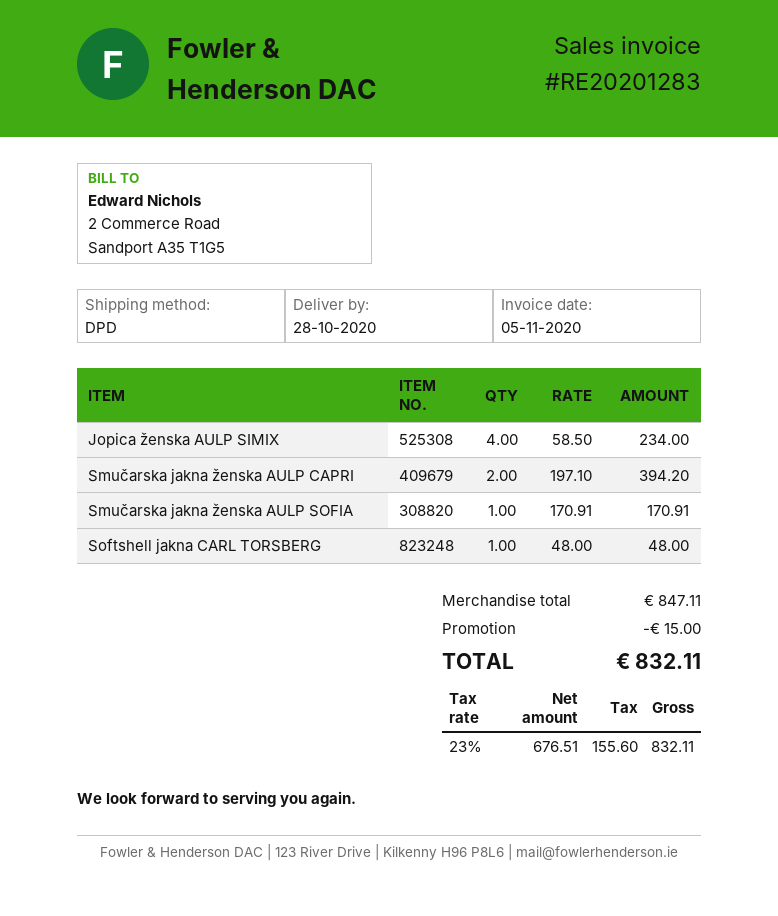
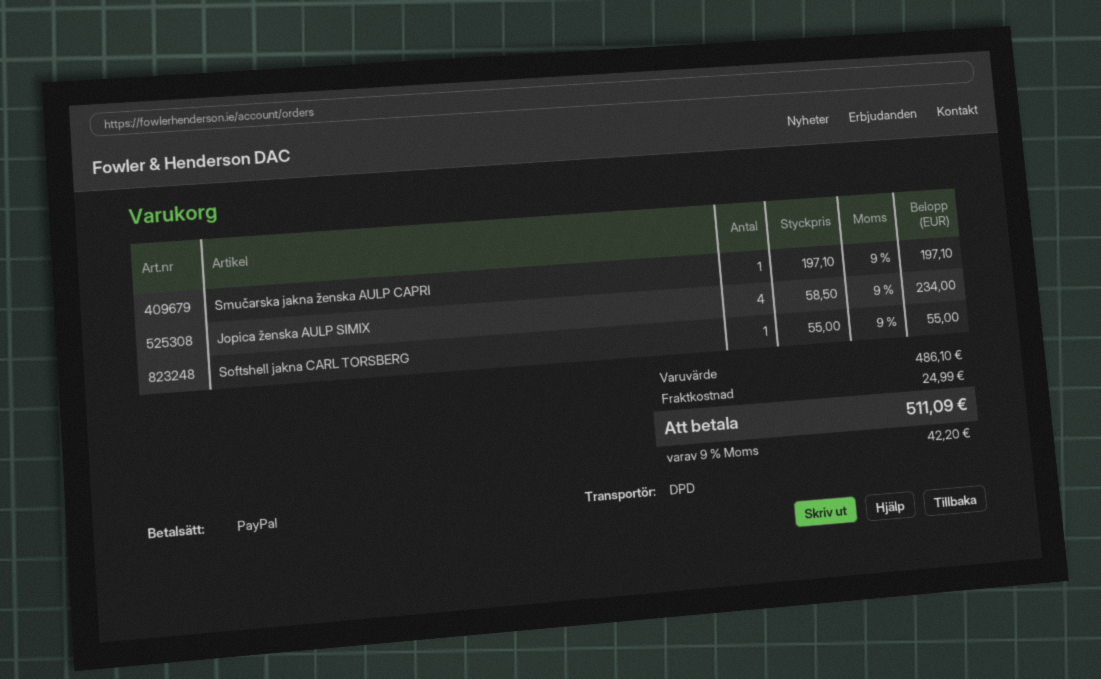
Smučarska jakna ženska AULP CAPRI: 2 x 197.10 = 394.20 -> 1 x 197.10 = 197.10
Smučarska jakna ženska AULP SOFIA: 1 x 170.91 = 170.91 -> none
Softshell jakna CARL TORSBERG: 1 x 48.00 = 48.00 -> 1 x 55.00 = 55.00
subtotal: 847.11 -> 486.10
discount: 15.00 -> none
shipping: none -> 24.99
tax: 23% = 155.60 -> 9% = 42.20
total: 832.11 -> 511.09

